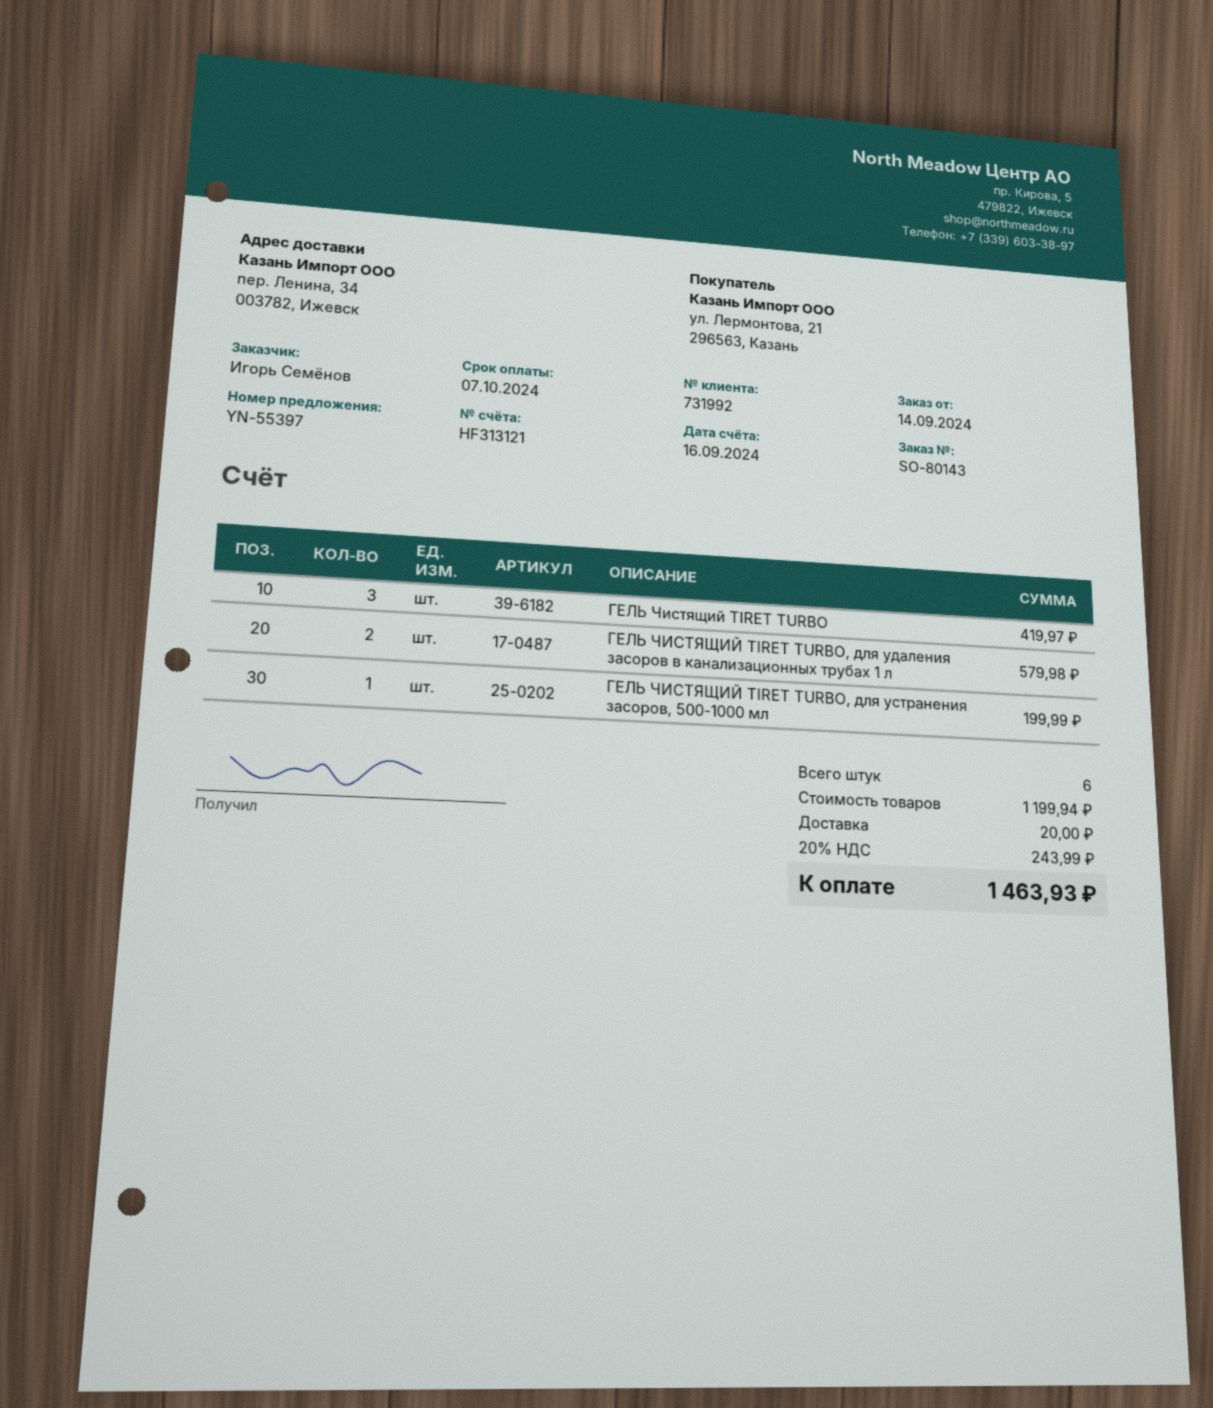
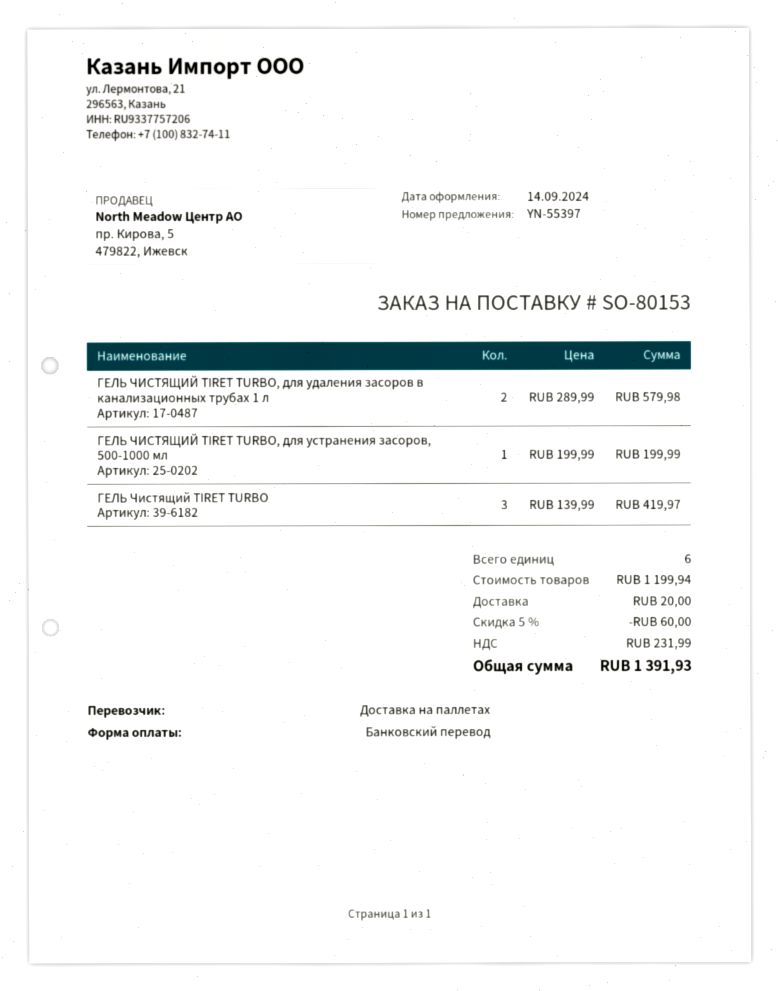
order number: SO-80143 -> SO-80153
discount: none -> 5% = 60.00
tax: 243.99 -> 231.99
total: 1463.93 -> 1391.93

